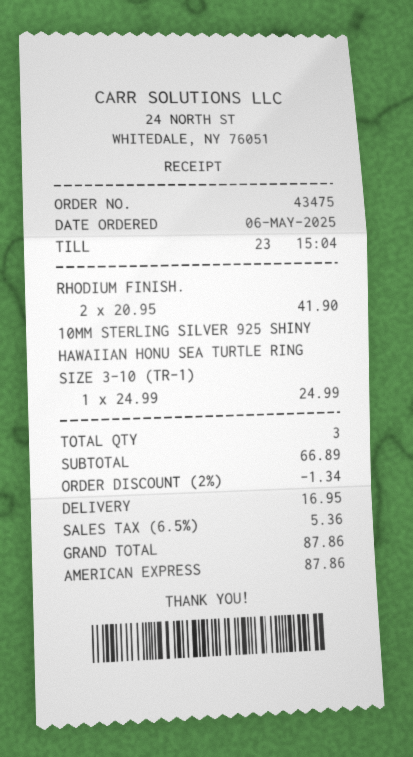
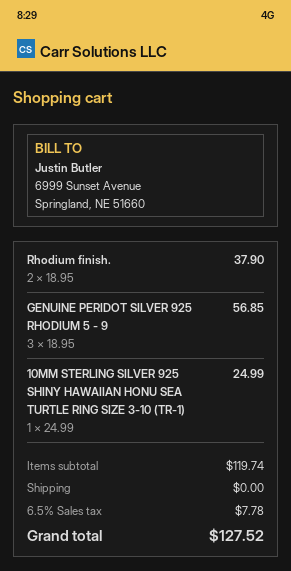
RHODIUM FINISH.: 2 x 20.95 = 41.90 -> 2 x 18.95 = 37.90
GENUINE PERIDOT SILVER 925 RHODIUM 5 - 9: none -> 3 x 18.95 = 56.85
subtotal: 66.89 -> 119.74
discount: 2% = 1.34 -> none
shipping: 16.95 -> 0.00
tax: 6.5% = 5.36 -> 6.5% = 7.78
total: 87.86 -> 127.52

